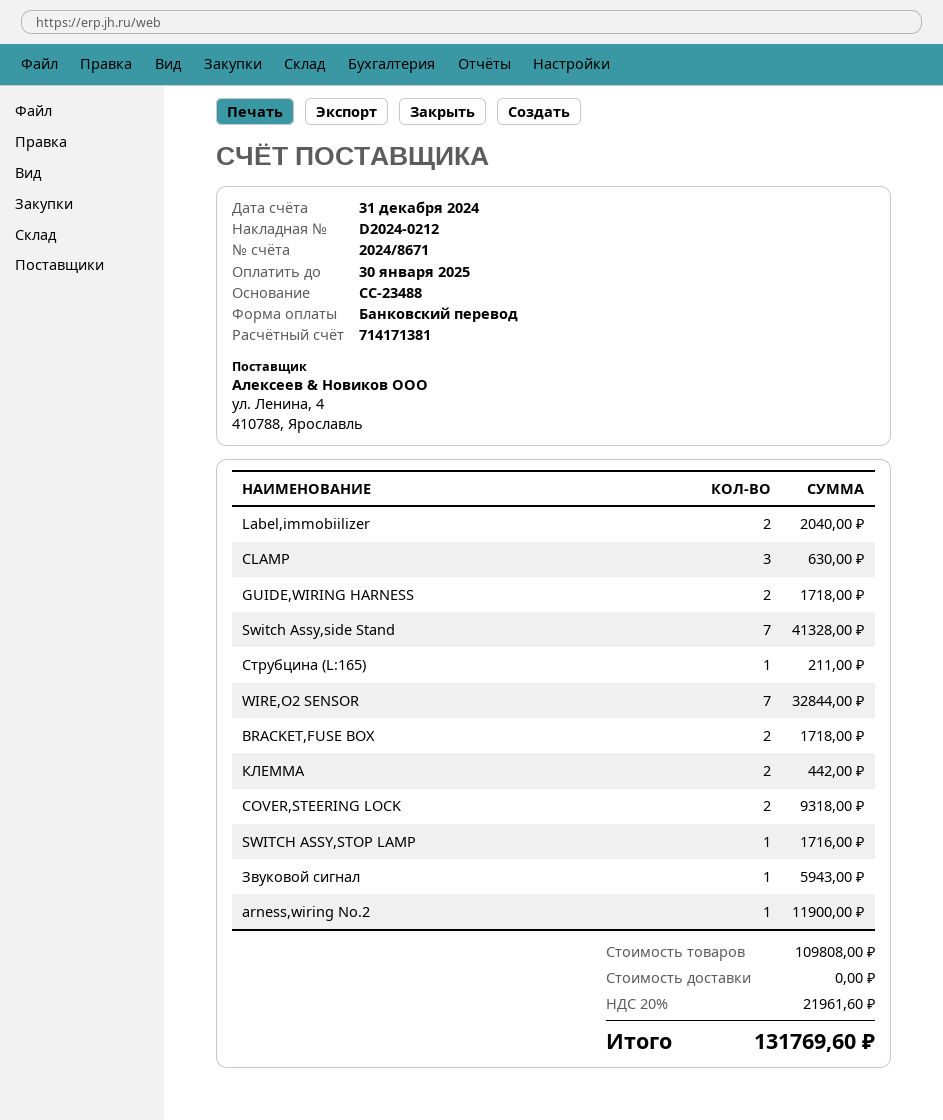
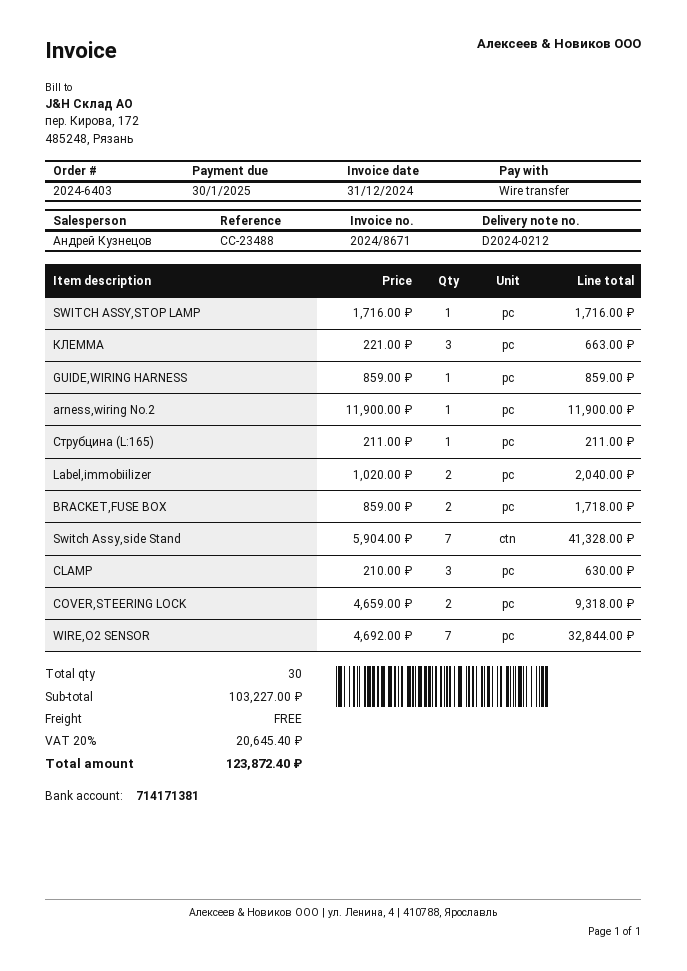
GUIDE,WIRING HARNESS: 2 for 1718.00 -> 1 for 859.00
КЛЕММА: 2 for 442.00 -> 3 for 663.00
Звуковой сигнал: 1 for 5943.00 -> none
subtotal: 109808.00 -> 103227.00
tax: 20% = 21961.60 -> 20% = 20645.40
total: 131769.60 -> 123872.40

